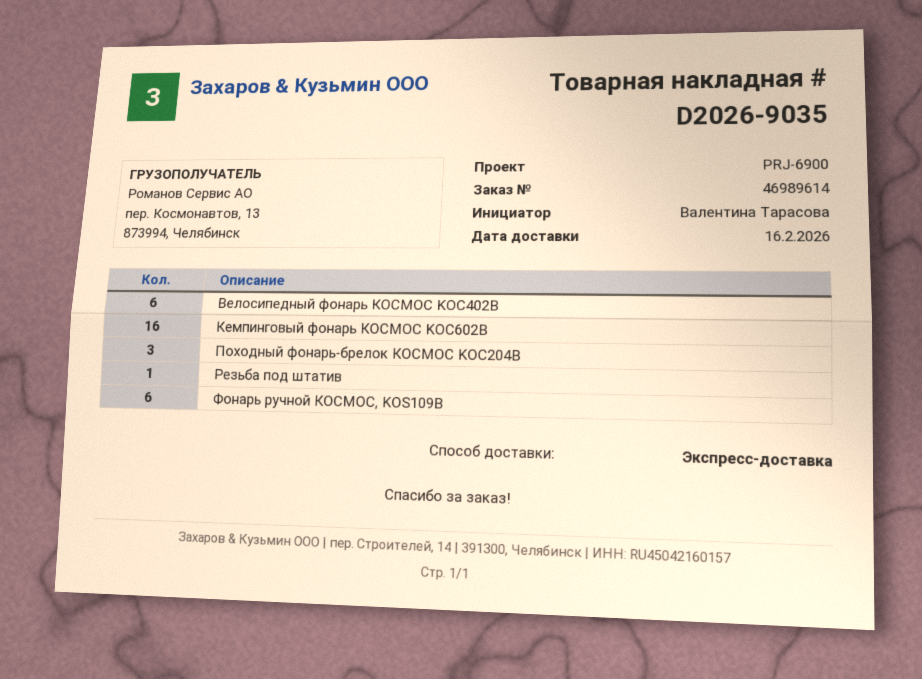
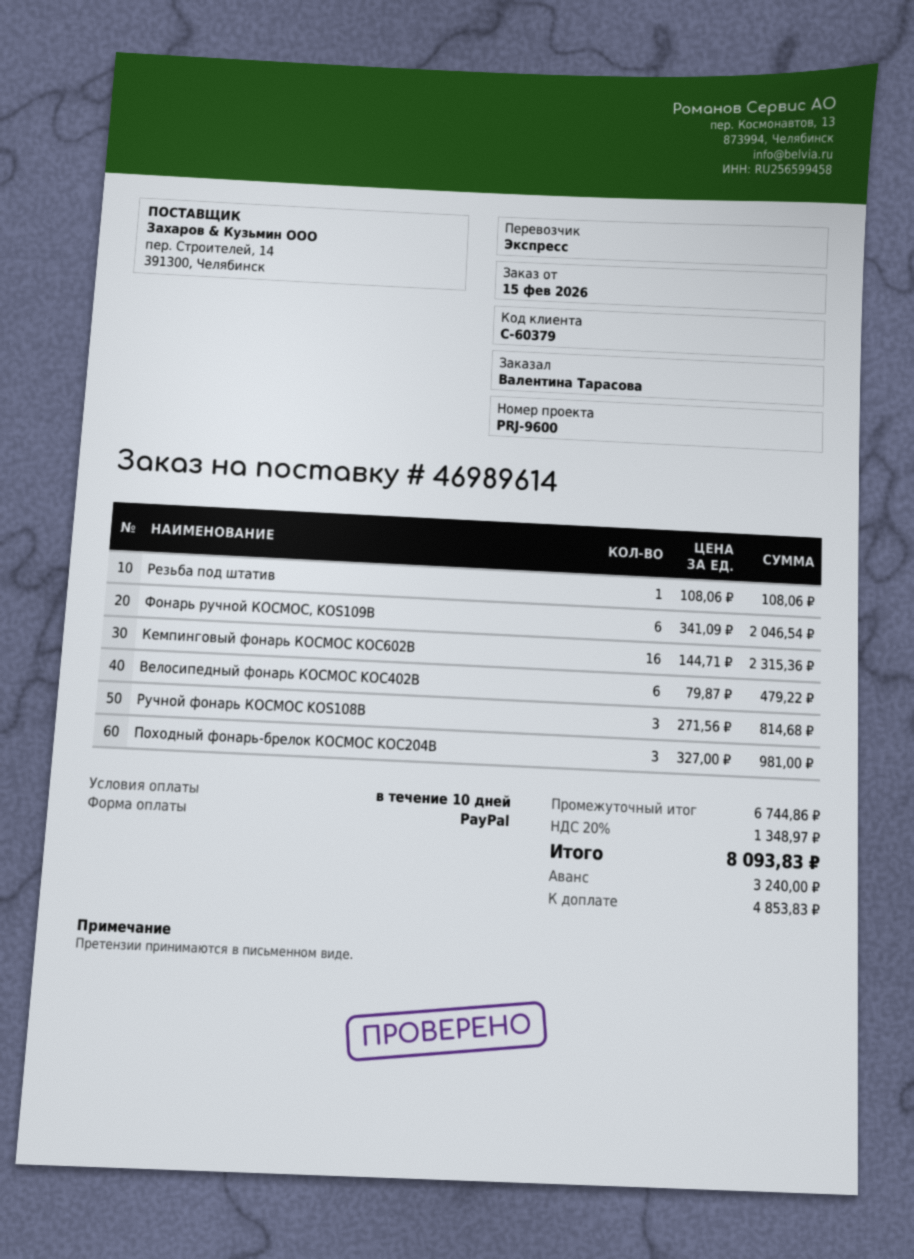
reference: PRJ-6900 -> PRJ-9600
Ручной фонарь КОСМОС KOS108B: none -> 3

